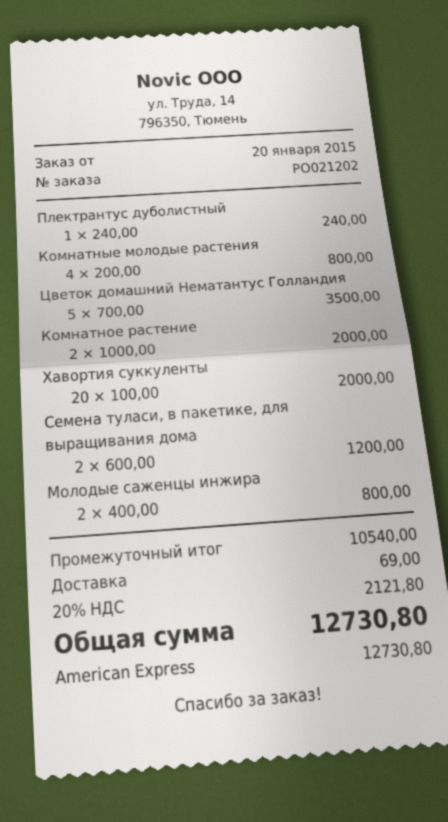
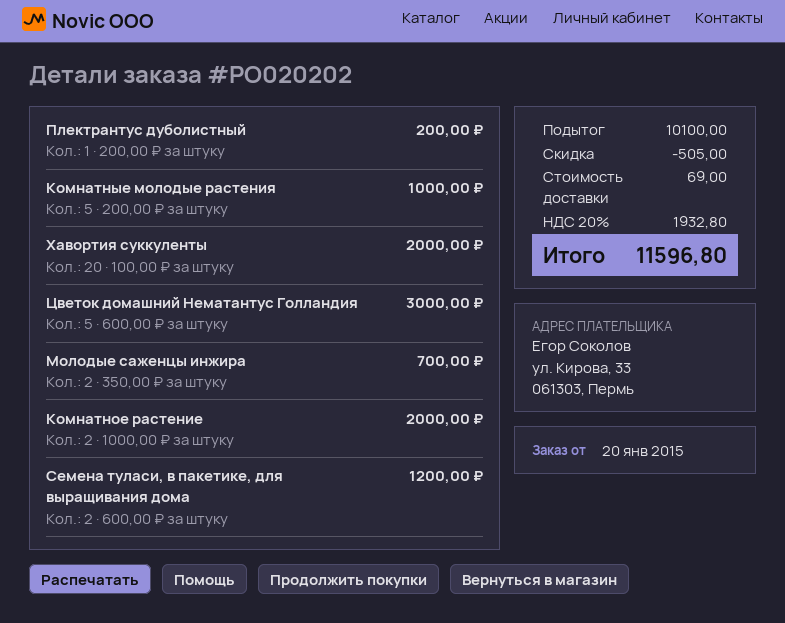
order number: PO021202 -> PO020202
Плектрантус дуболистный: 1 x 240.00 = 240.00 -> 1 x 200.00 = 200.00
Комнатные молодые растения: 4 x 200.00 = 800.00 -> 5 x 200.00 = 1000.00
Цветок домашний Нематантус Голландия: 5 x 700.00 = 3500.00 -> 5 x 600.00 = 3000.00
Молодые саженцы инжира: 2 x 400.00 = 800.00 -> 2 x 350.00 = 700.00
subtotal: 10540.00 -> 10100.00
discount: none -> 505.00
tax: 20% = 2121.80 -> 20% = 1932.80
total: 12730.80 -> 11596.80

